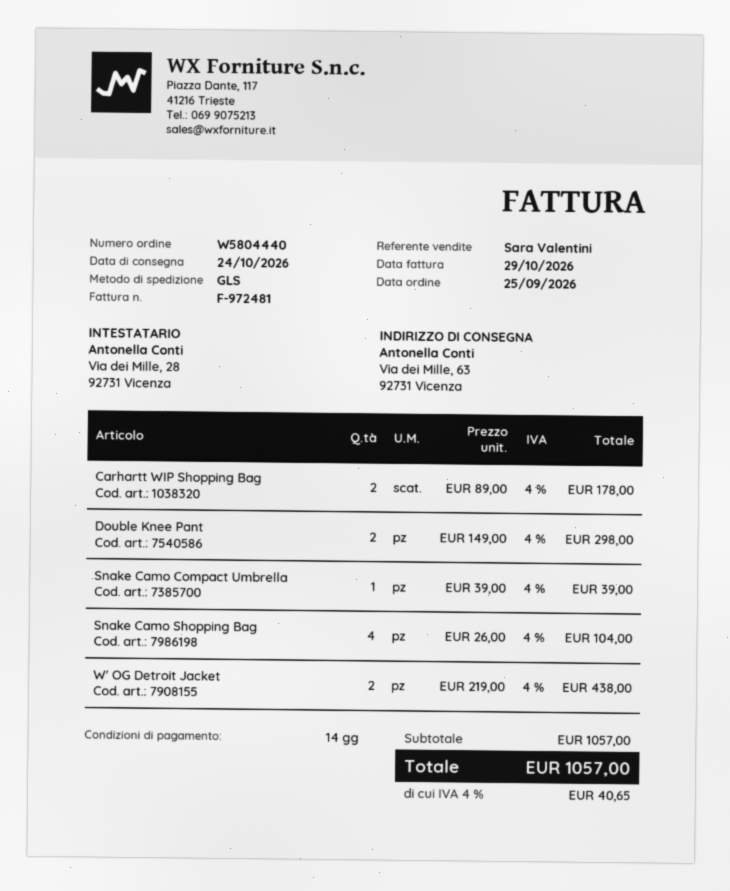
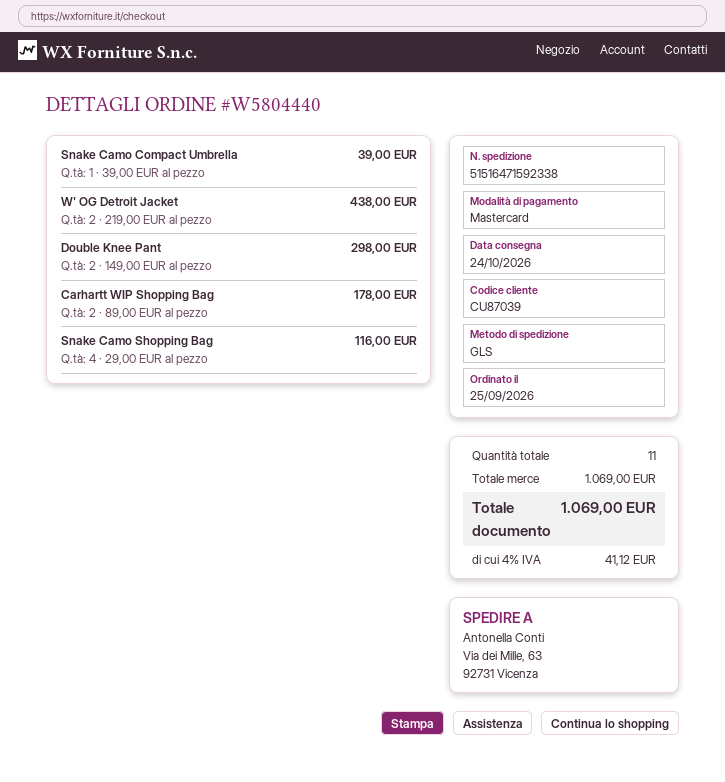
Snake Camo Shopping Bag: 4 x 26.00 = 104.00 -> 4 x 29.00 = 116.00
subtotal: 1057.00 -> 1069.00
tax: 4% = 40.65 -> 4% = 41.12
total: 1057.00 -> 1069.00

